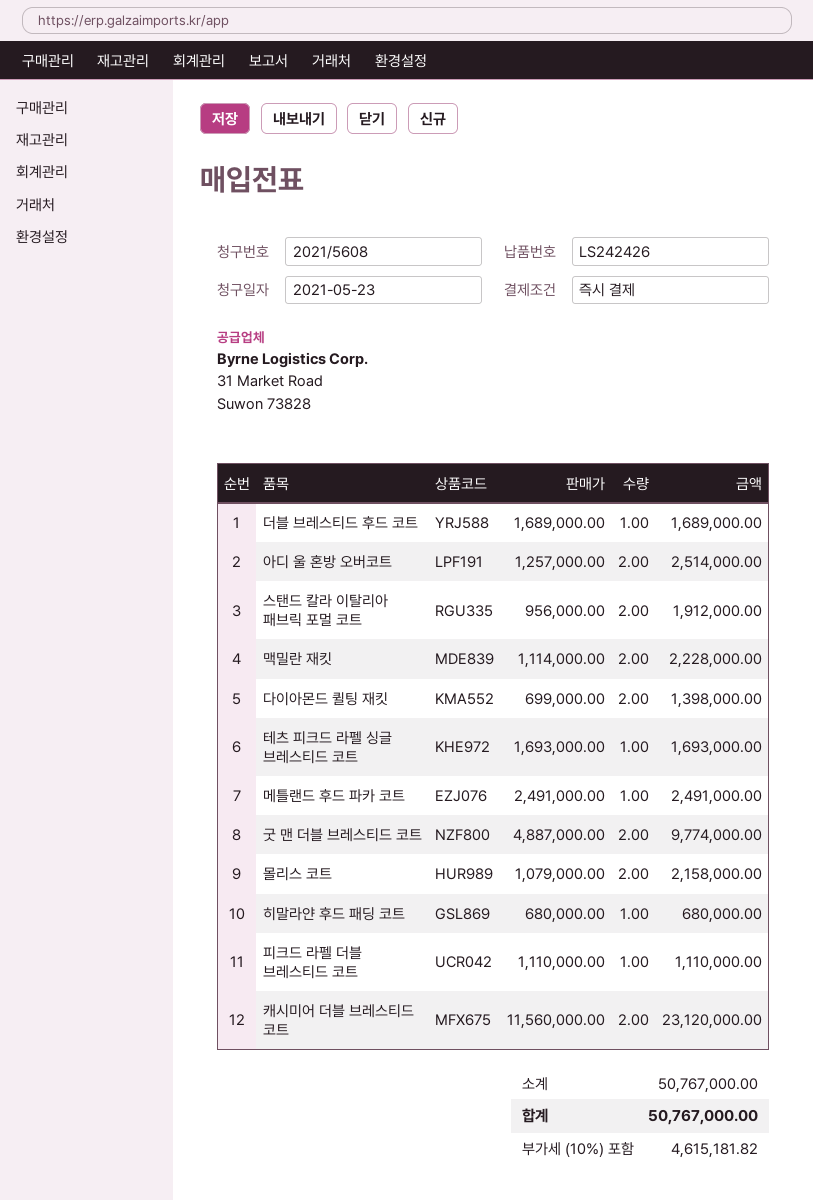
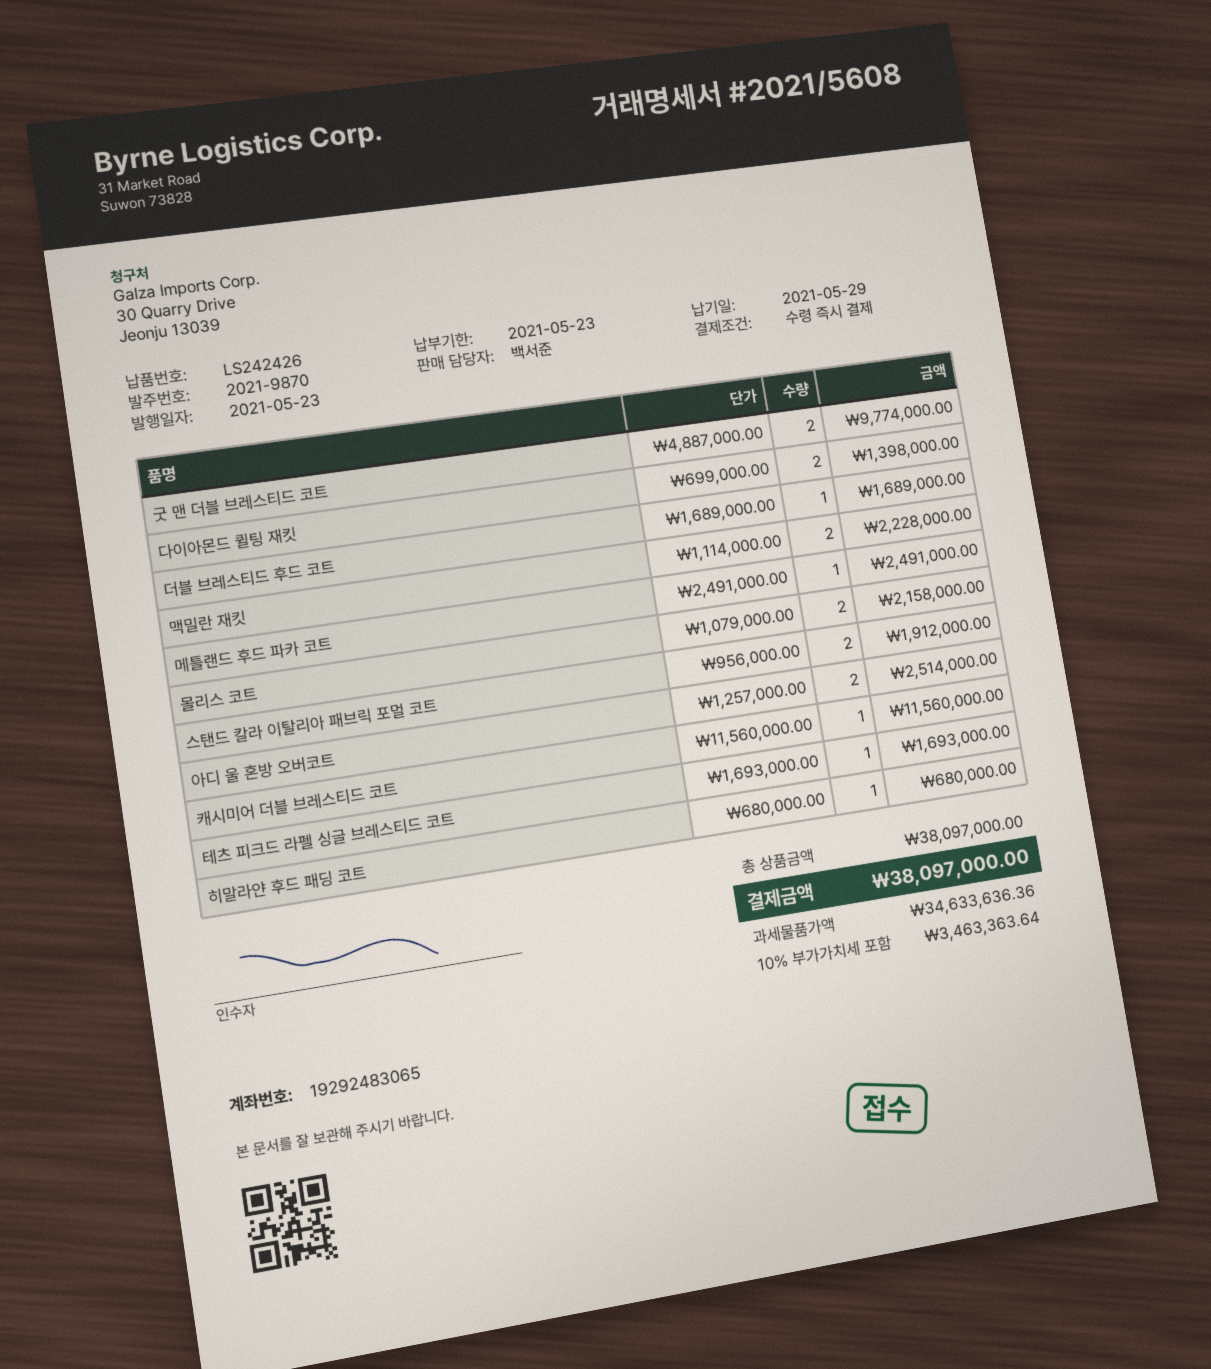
피크드 라펠 더블 브레스티드 코트: 1 x 1110000.00 = 1110000.00 -> none
캐시미어 더블 브레스티드 코트: 2 x 11560000.00 = 23120000.00 -> 1 x 11560000.00 = 11560000.00
subtotal: 50767000.00 -> 38097000.00
tax: 10% = 4615181.82 -> 10% = 3463363.64
total: 50767000.00 -> 38097000.00

